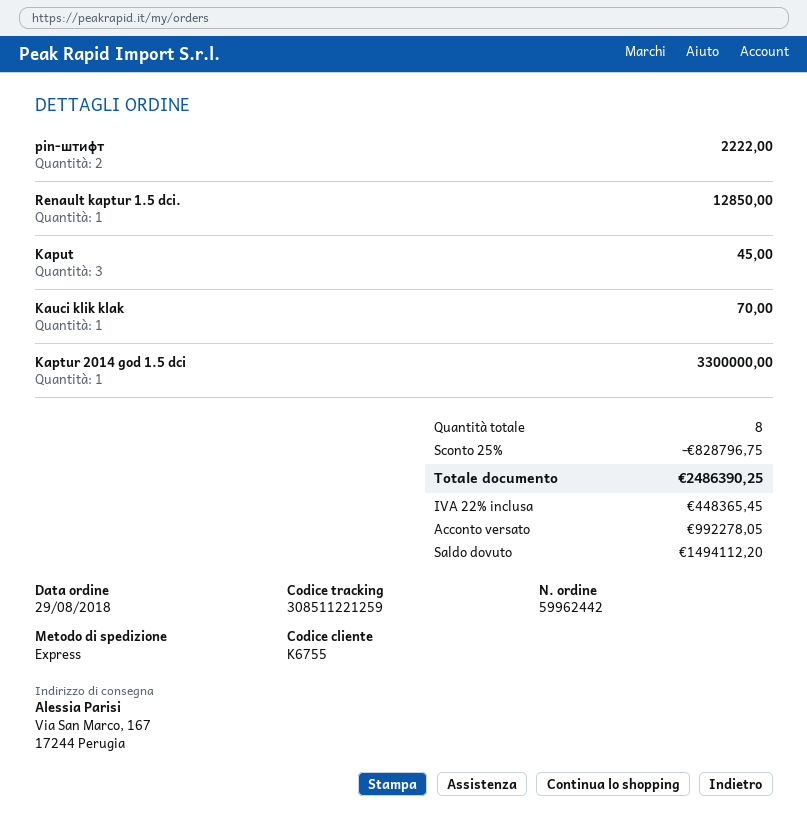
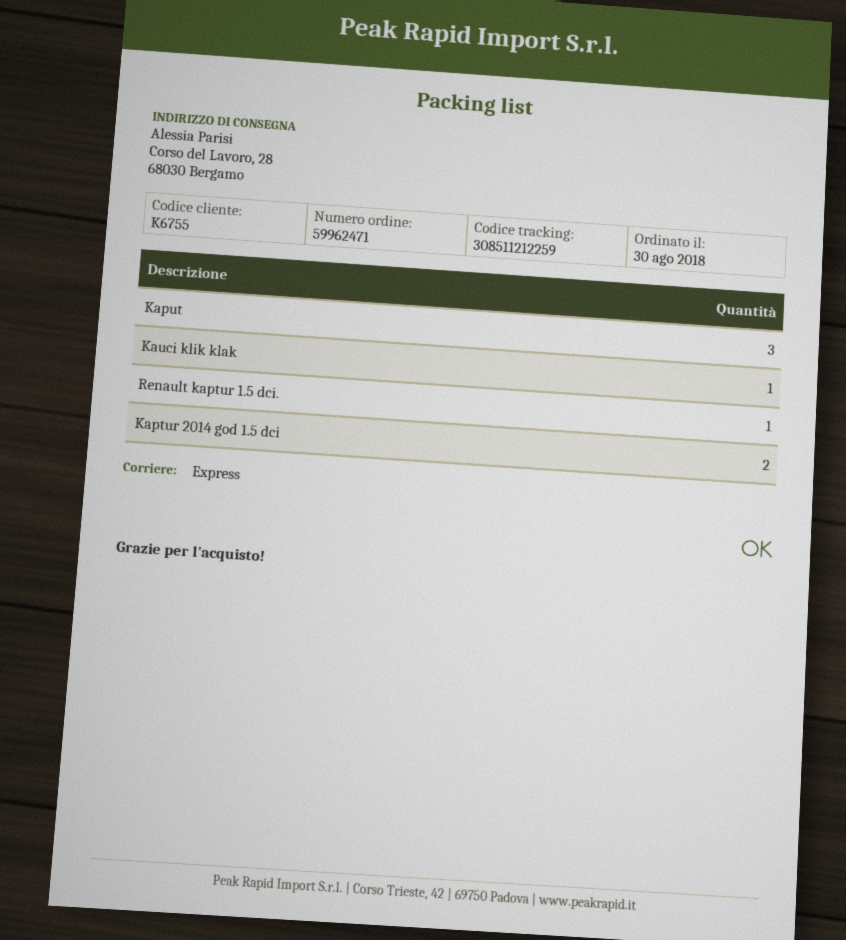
order number: 59962442 -> 59962471
order date: 2018-08-29 -> 2018-08-30
tracking number: 308511221259 -> 308511212259
ship to: Via San Marco, 167, 17244 Perugia -> Corso del Lavoro, 28, 68030 Bergamo
pin-штифт: 2 -> none
Kaptur 2014 god 1.5 dci: 1 -> 2

